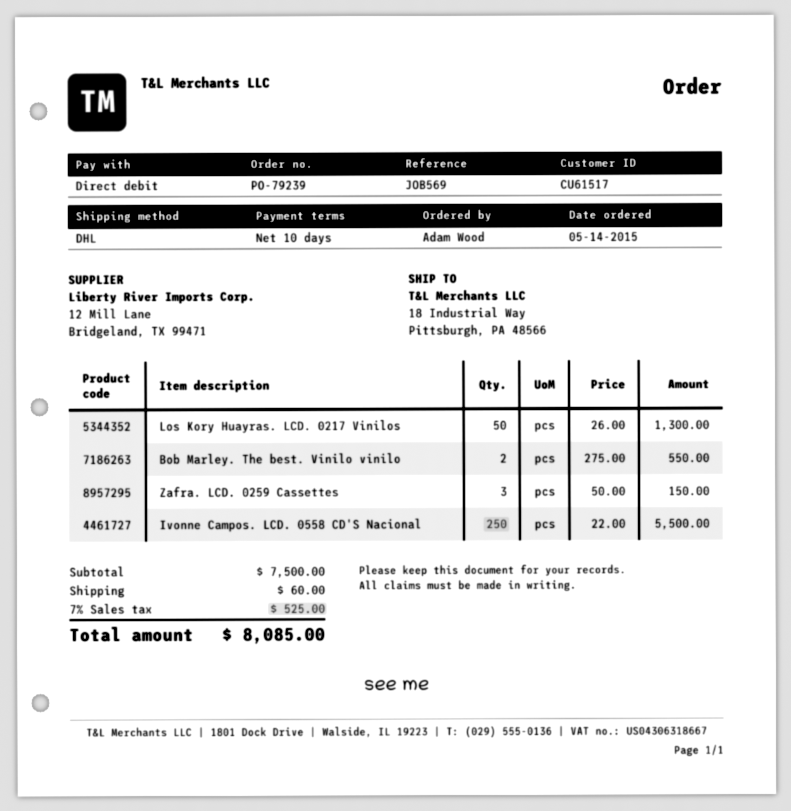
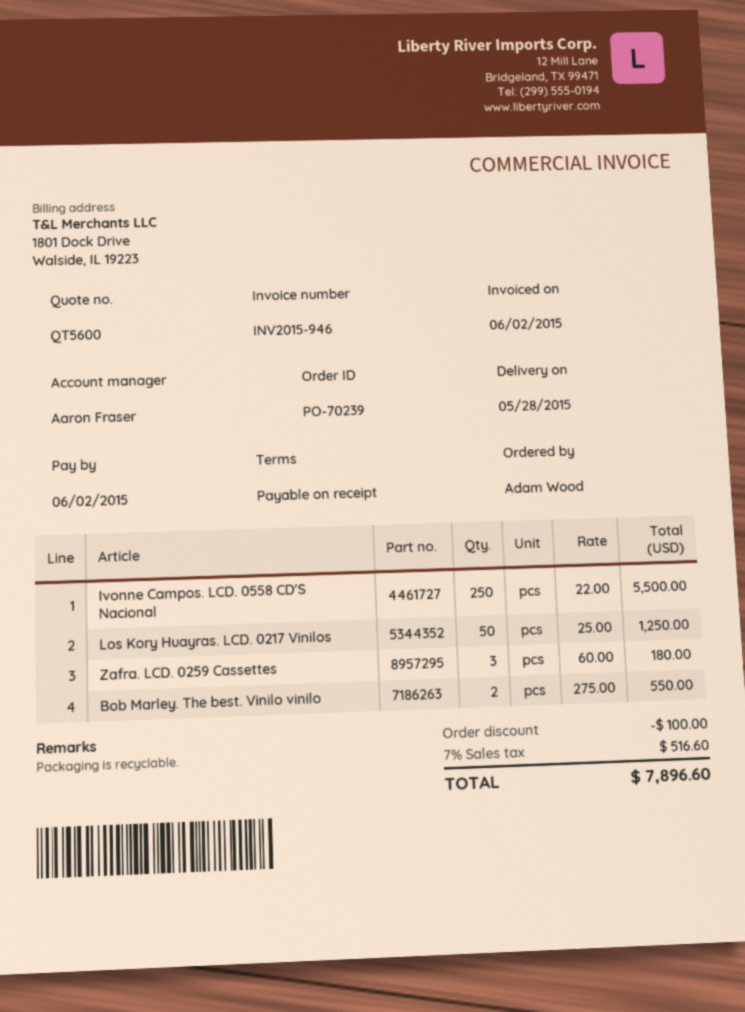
order number: PO-79239 -> PO-70239
payment terms: 10 days -> on receipt
Los Kory Huayras. LCD. 0217 Vinilos: 50 x 26.00 = 1300.00 -> 50 x 25.00 = 1250.00
Zafra. LCD. 0259 Cassettes: 3 x 50.00 = 150.00 -> 3 x 60.00 = 180.00
discount: none -> 100.00
shipping: 60.00 -> none
tax: 7% = 525.00 -> 7% = 516.60
total: 8085.00 -> 7896.60

